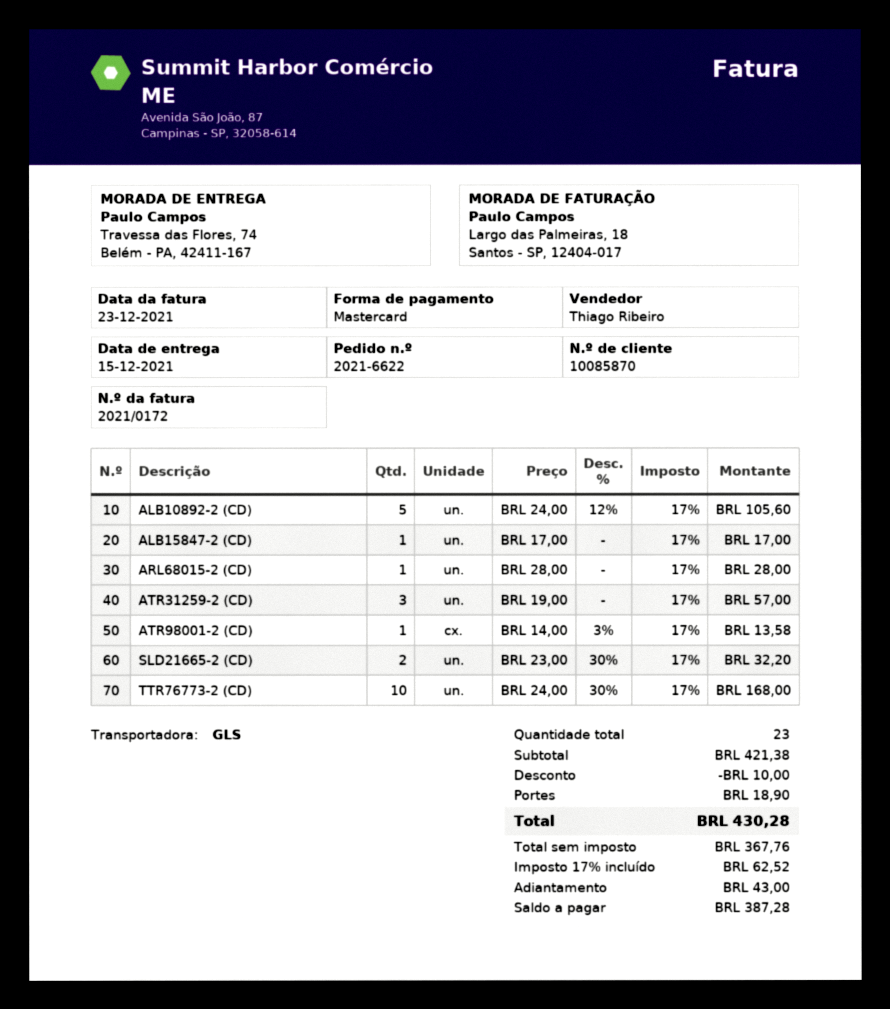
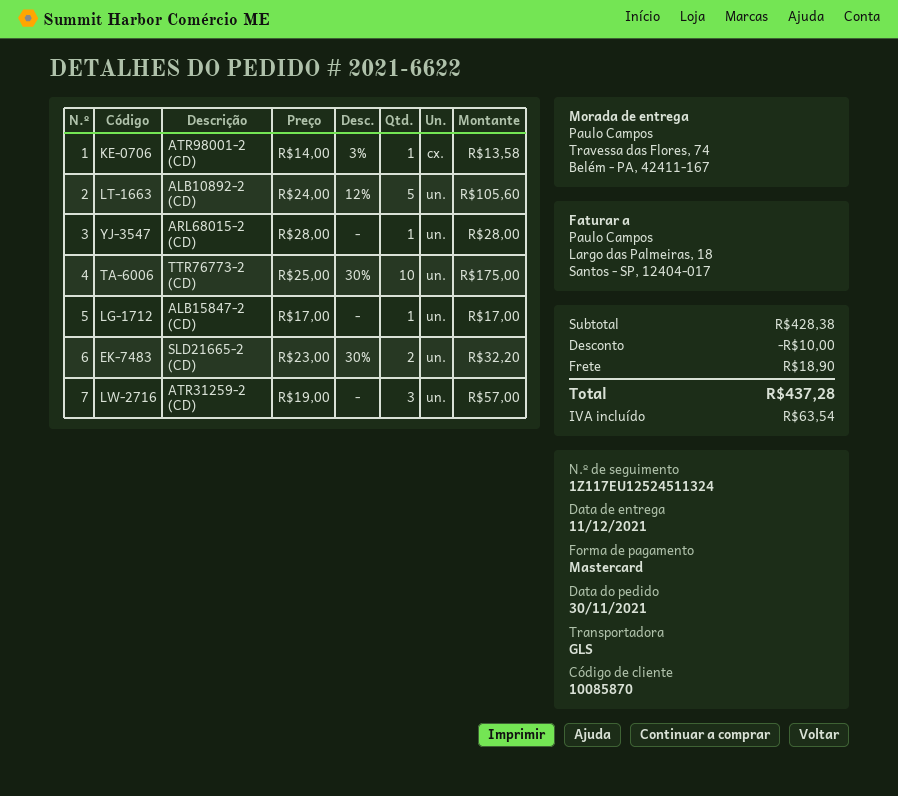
delivery date: 2021-12-15 -> 2021-12-11
TTR76773-2 (CD): 10 x 24.00 - 30% = 168.00 -> 10 x 25.00 - 30% = 175.00
subtotal: 421.38 -> 428.38
tax: 62.52 -> 63.54
total: 430.28 -> 437.28

